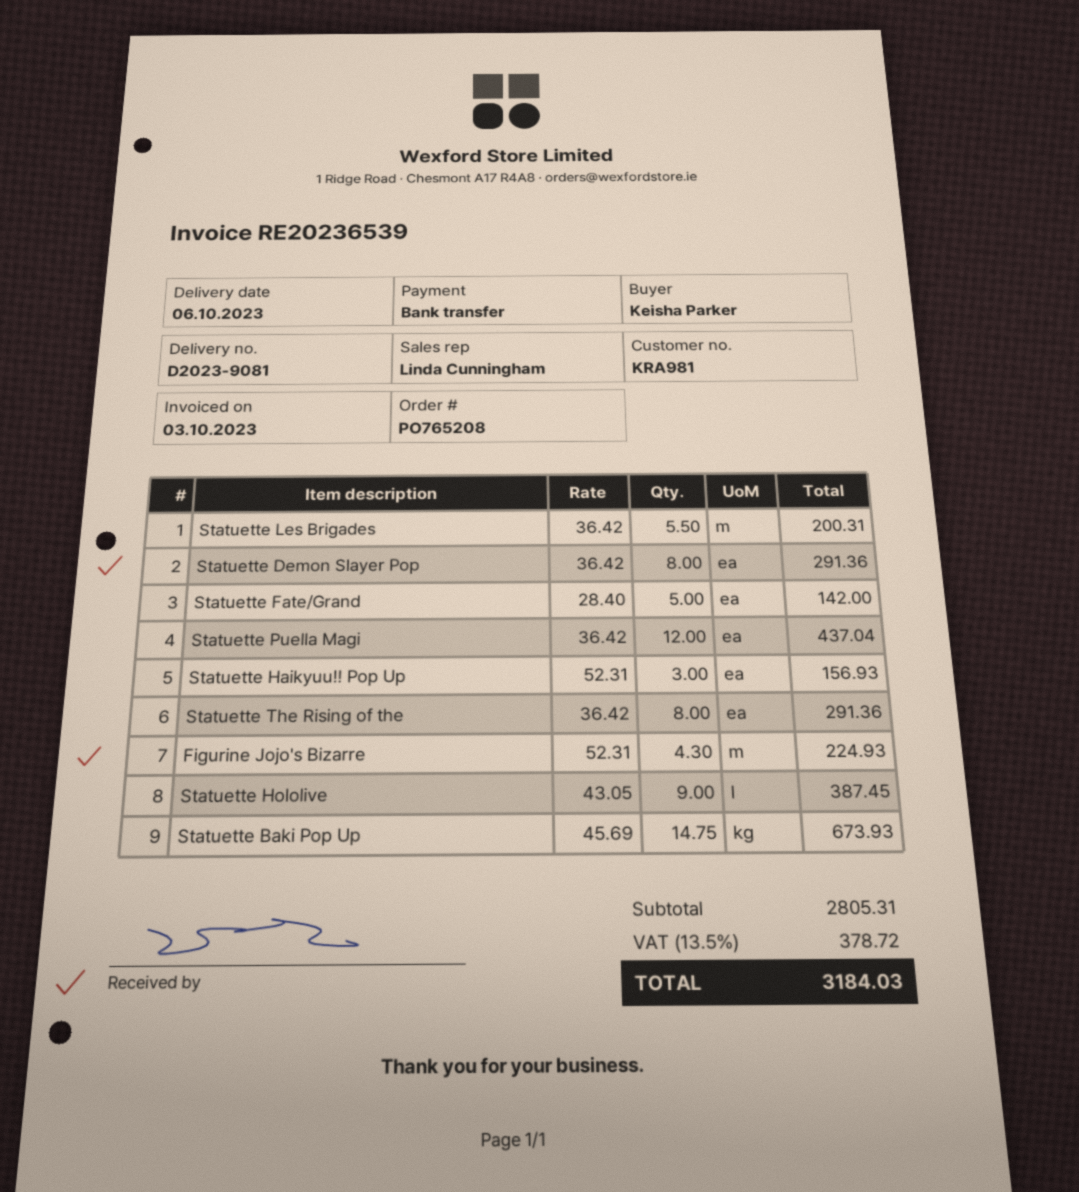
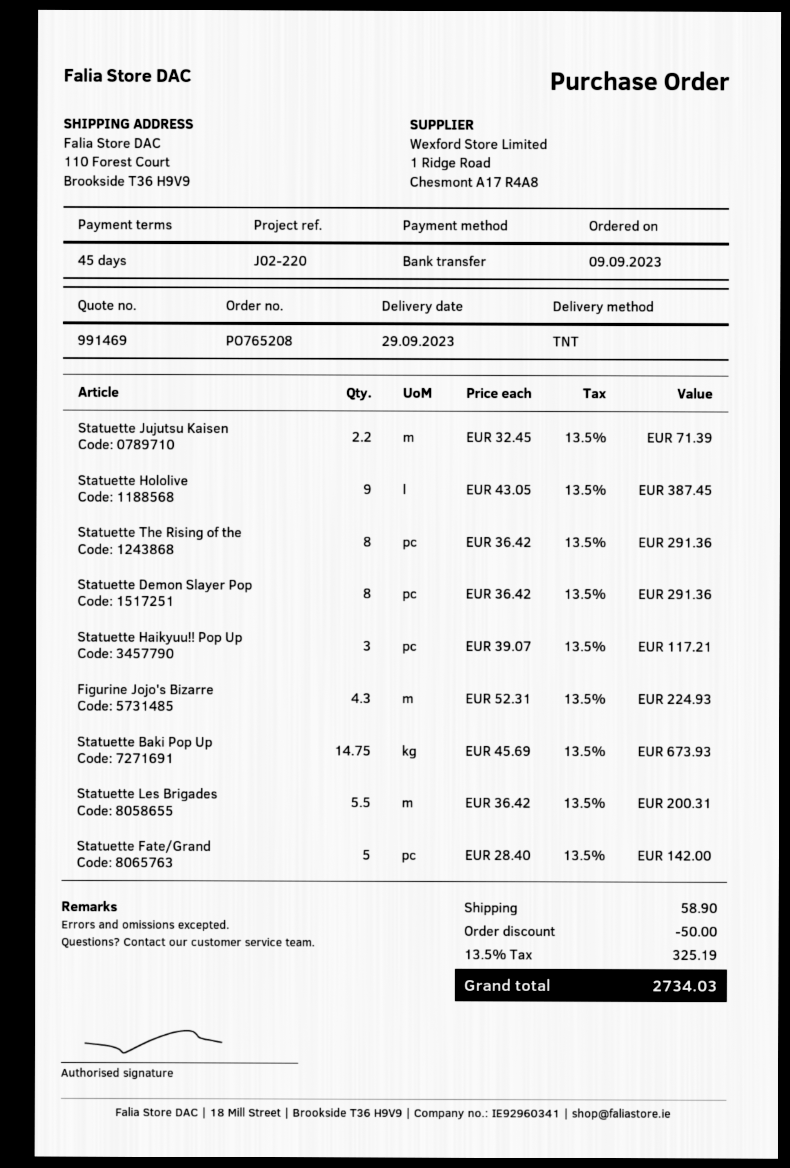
delivery date: 2023-10-06 -> 2023-09-29
Statuette Puella Magi: 12 x 36.42 = 437.04 -> none
Statuette Haikyuu!! Pop Up: 3 x 52.31 = 156.93 -> 3 x 39.07 = 117.21
Statuette Jujutsu Kaisen: none -> 2.2 x 32.45 = 71.39
discount: none -> 50.00
shipping: none -> 58.90
tax: 13.5% = 378.72 -> 13.5% = 325.19
total: 3184.03 -> 2734.03

